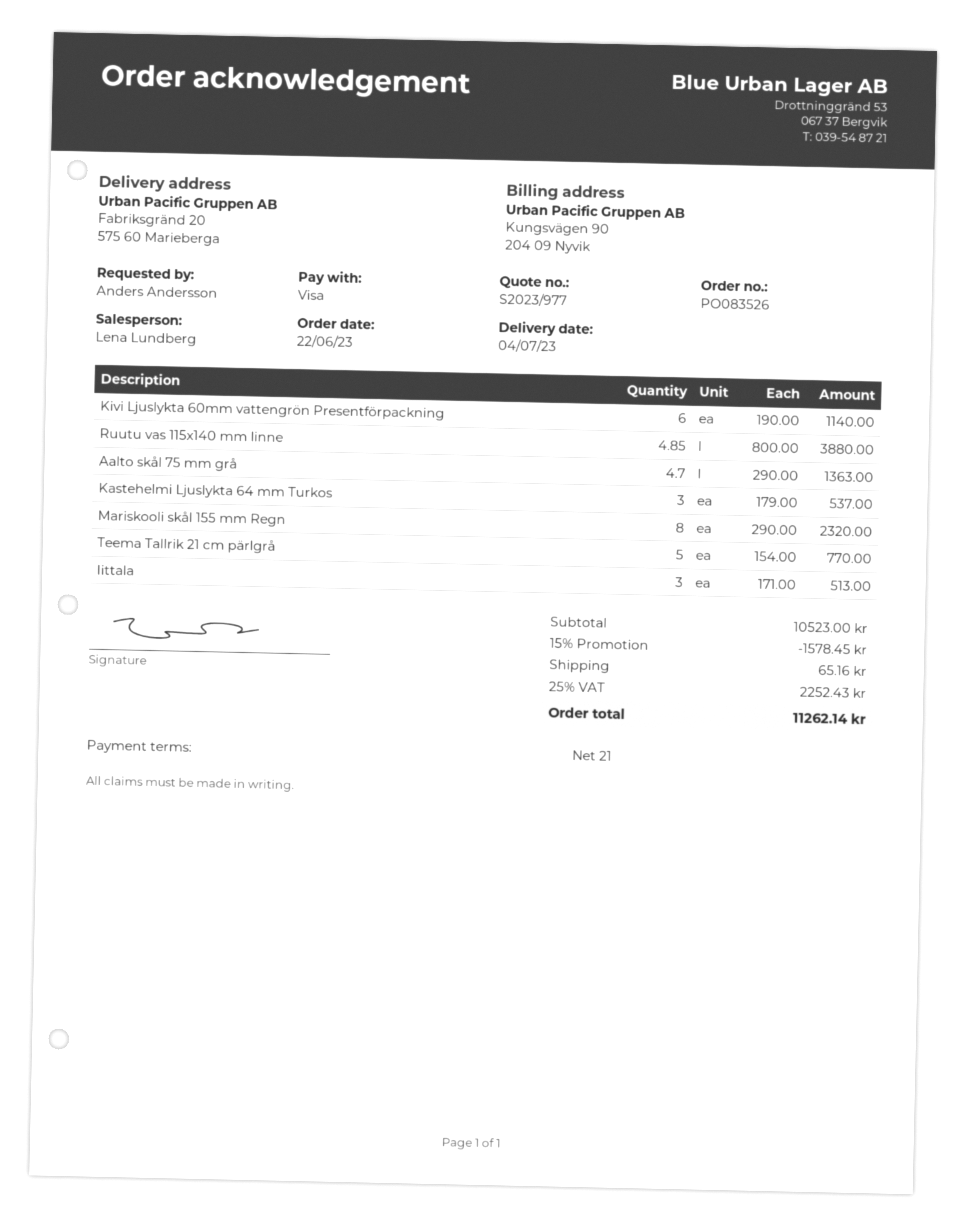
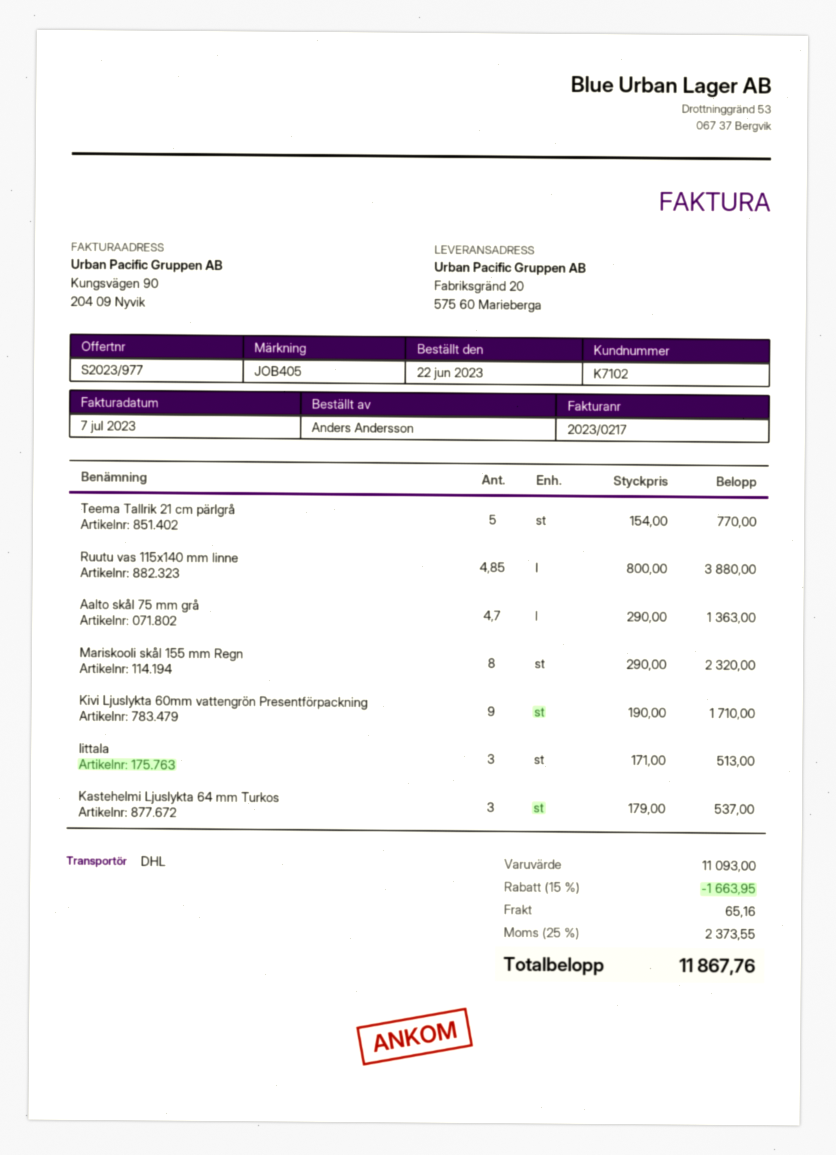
Kivi Ljuslykta 60mm vattengrön Presentförpackning: 6 x 190.00 = 1140.00 -> 9 x 190.00 = 1710.00
subtotal: 10523.00 -> 11093.00
discount: 15% = 1578.45 -> 15% = 1663.95
tax: 25% = 2252.43 -> 25% = 2373.55
total: 11262.14 -> 11867.76

